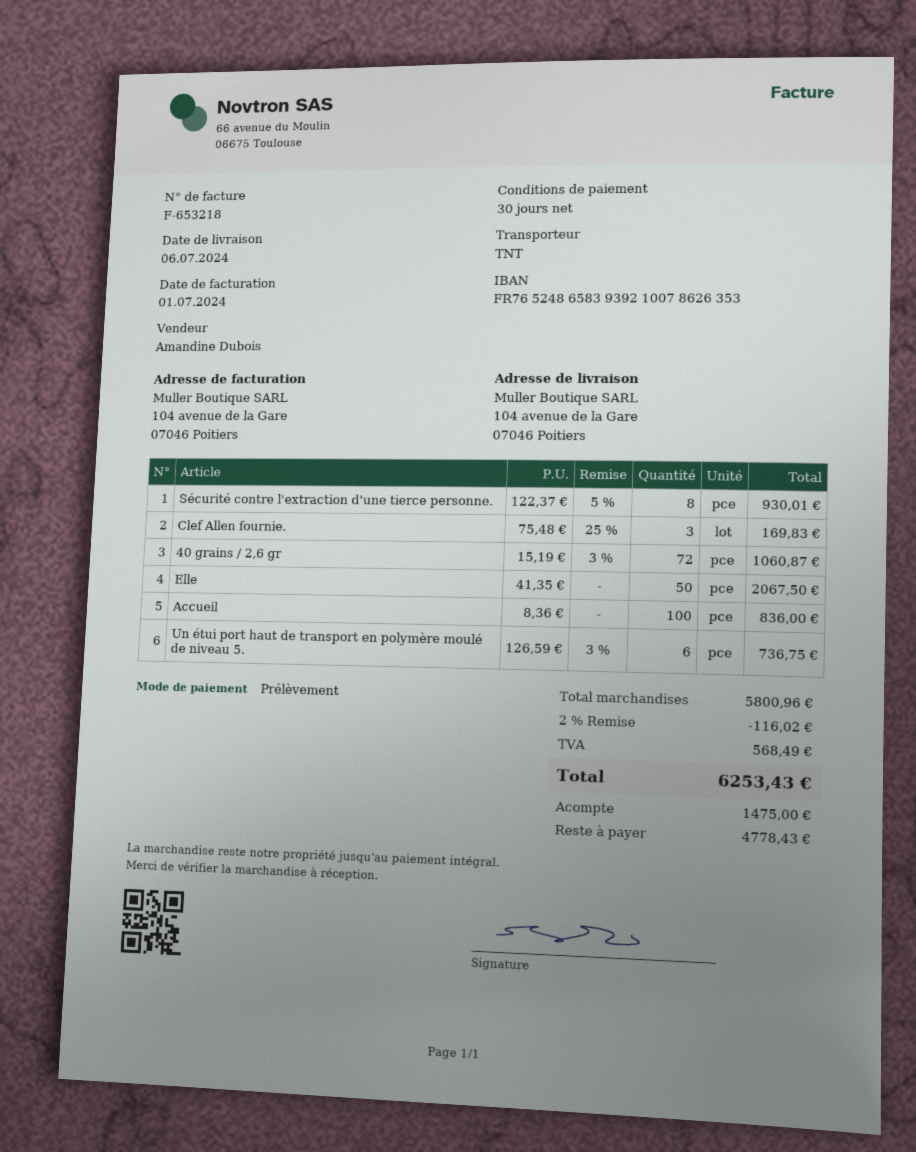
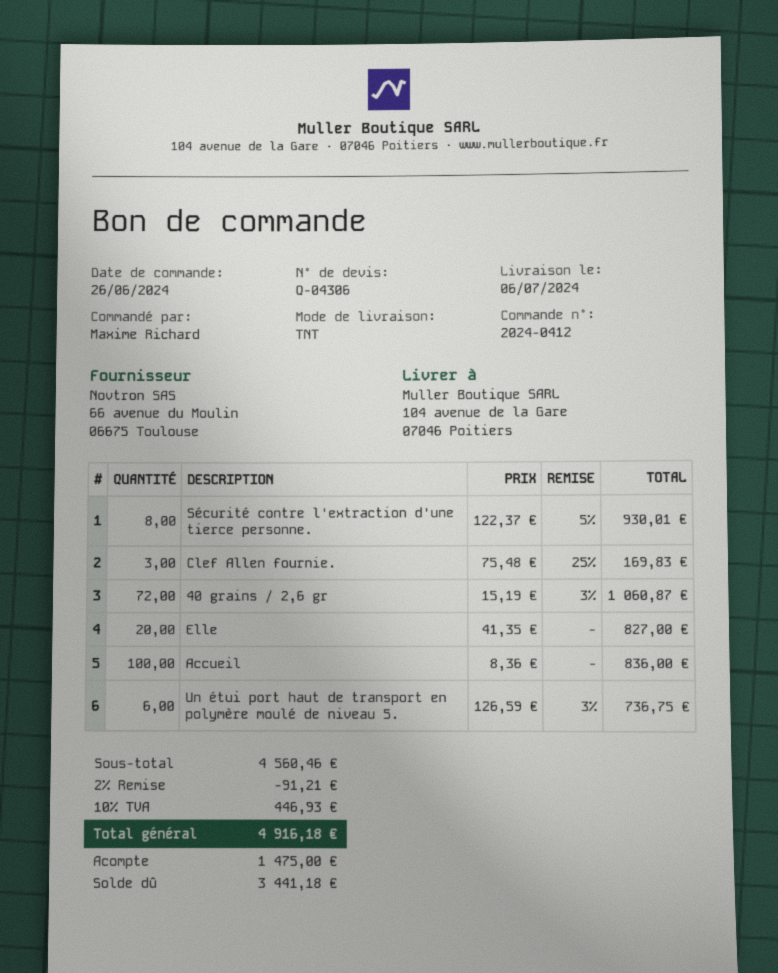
Elle: 50 x 41.35 = 2067.50 -> 20 x 41.35 = 827.00
subtotal: 5800.96 -> 4560.46
discount: 2% = 116.02 -> 2% = 91.21
tax: 568.49 -> 446.93
total: 6253.43 -> 4916.18
balance: 4778.43 -> 3441.18

